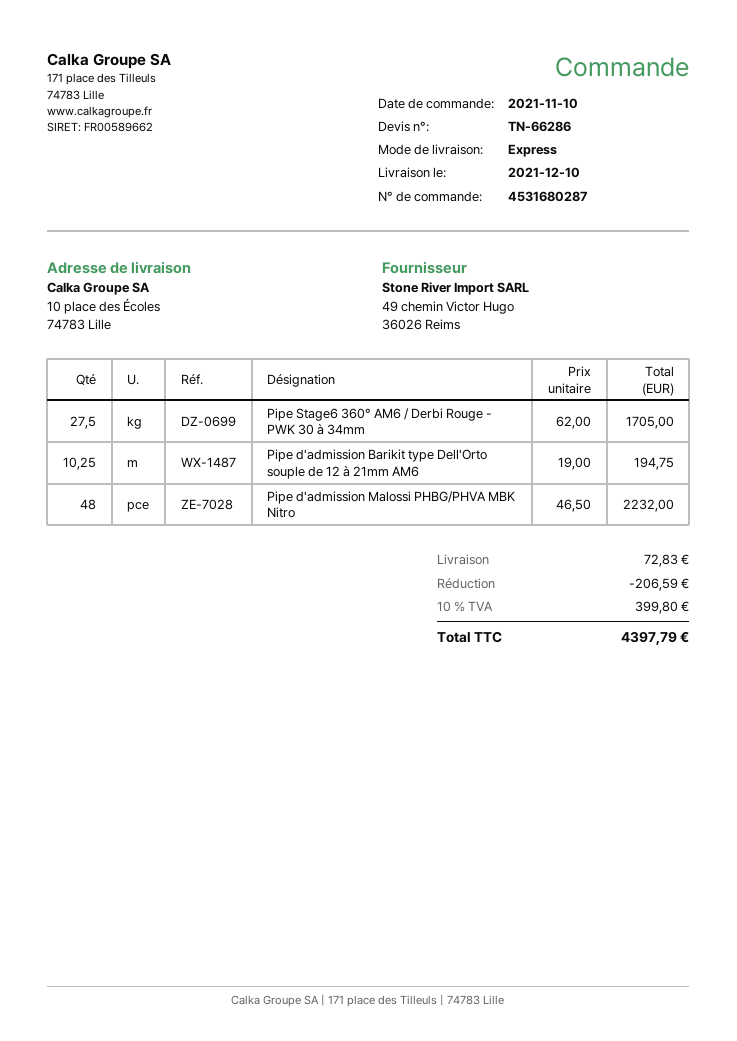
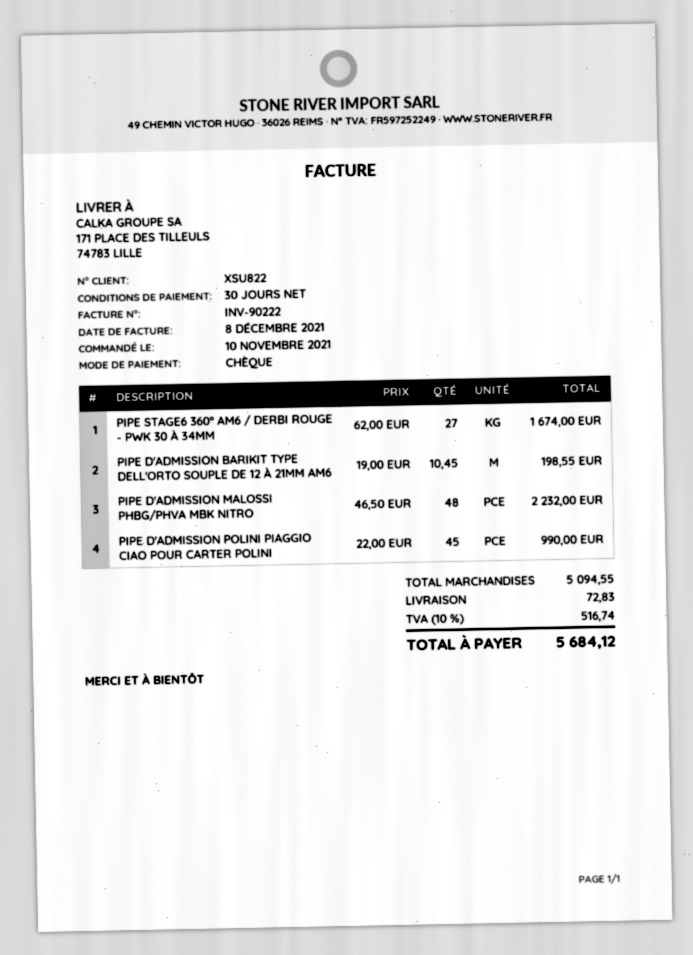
ship to: 10 place des Écoles, 74783 Lille -> 171 PLACE DES TILLEULS, 74783 LILLE
Pipe Stage6 360° AM6 / Derbi Rouge - PWK 30 à 34mm: 27.5 x 62.00 = 1705.00 -> 27 x 62.00 = 1674.00
Pipe d'admission Barikit type Dell'Orto souple de 12 à 21mm AM6: 10.25 x 19.00 = 194.75 -> 10.45 x 19.00 = 198.55
PIPE D'ADMISSION POLINI PIAGGIO CIAO POUR CARTER POLINI: none -> 45 x 22.00 = 990.00
discount: 206.59 -> none
tax: 10% = 399.80 -> 10% = 516.74
total: 4397.79 -> 5684.12

